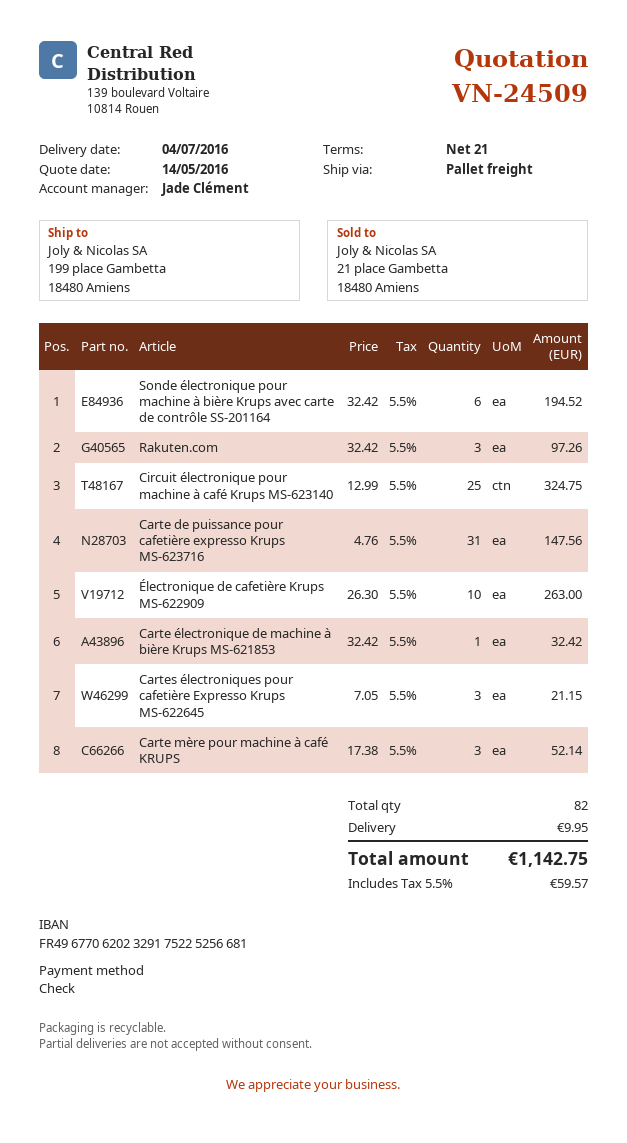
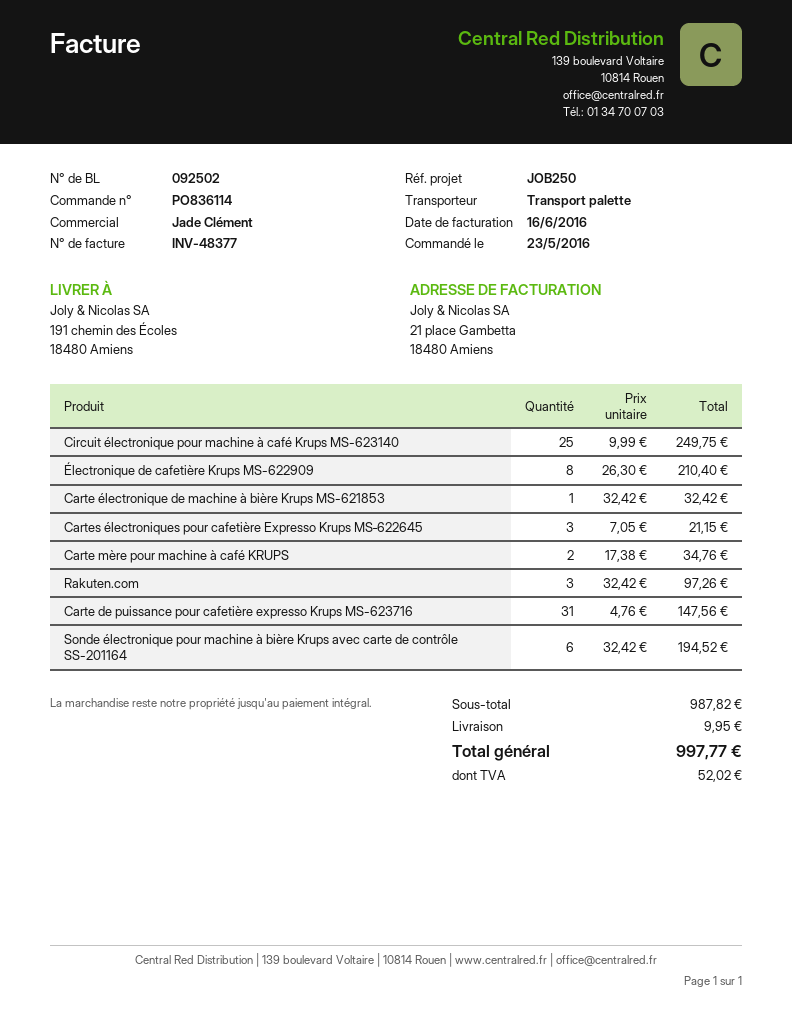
ship to: 199 place Gambetta, 18480 Amiens -> 191 chemin des Écoles, 18480 Amiens
Circuit électronique pour machine à café Krups MS-623140: 25 x 12.99 = 324.75 -> 25 x 9.99 = 249.75
Électronique de cafetière Krups MS-622909: 10 x 26.30 = 263.00 -> 8 x 26.30 = 210.40
Carte mère pour machine à café KRUPS: 3 x 17.38 = 52.14 -> 2 x 17.38 = 34.76
tax: 59.57 -> 52.02
total: 1142.75 -> 997.77

